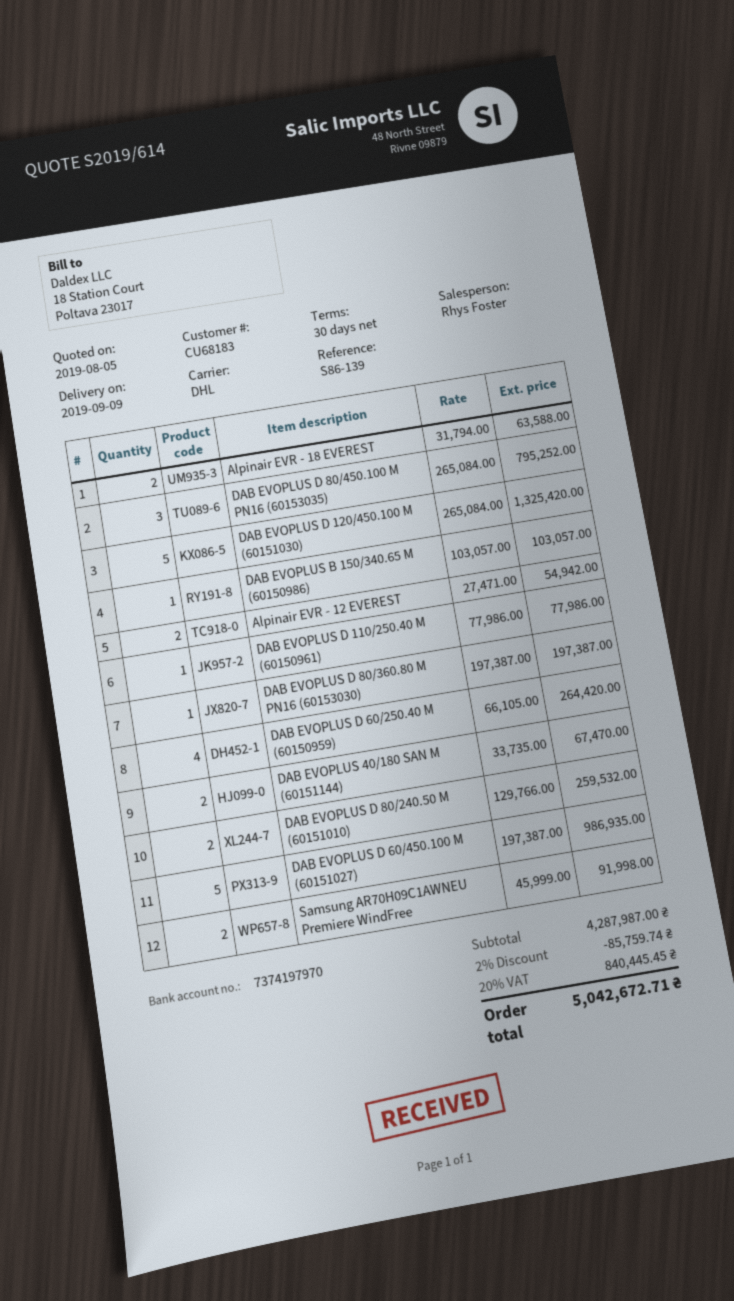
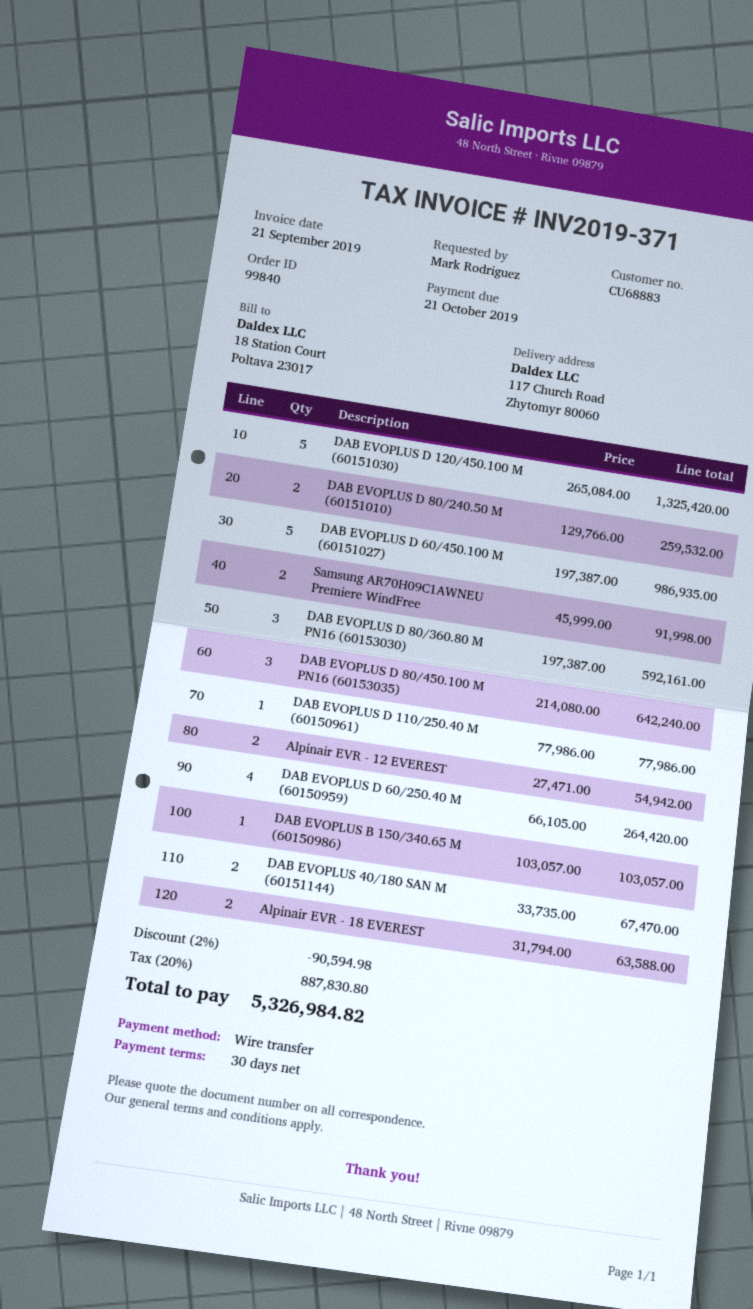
customer number: CU68183 -> CU68883
DAB EVOPLUS D 80/450.100 M PN16 (60153035): 3 x 265084.00 = 795252.00 -> 3 x 214080.00 = 642240.00
DAB EVOPLUS D 80/360.80 M PN16 (60153030): 1 x 197387.00 = 197387.00 -> 3 x 197387.00 = 592161.00
discount: 2% = 85759.74 -> 2% = 90594.98
tax: 20% = 840445.45 -> 20% = 887830.80
total: 5042672.71 -> 5326984.82

